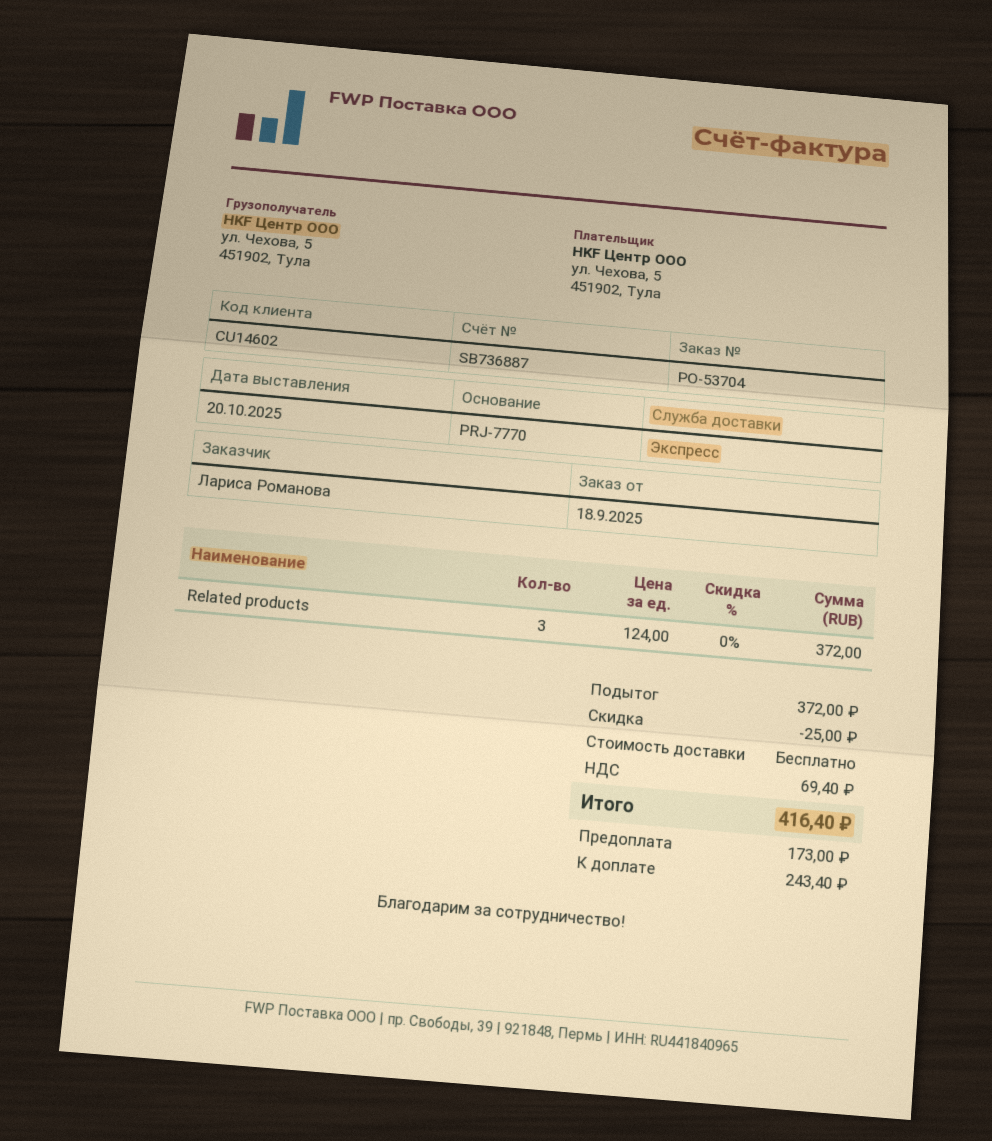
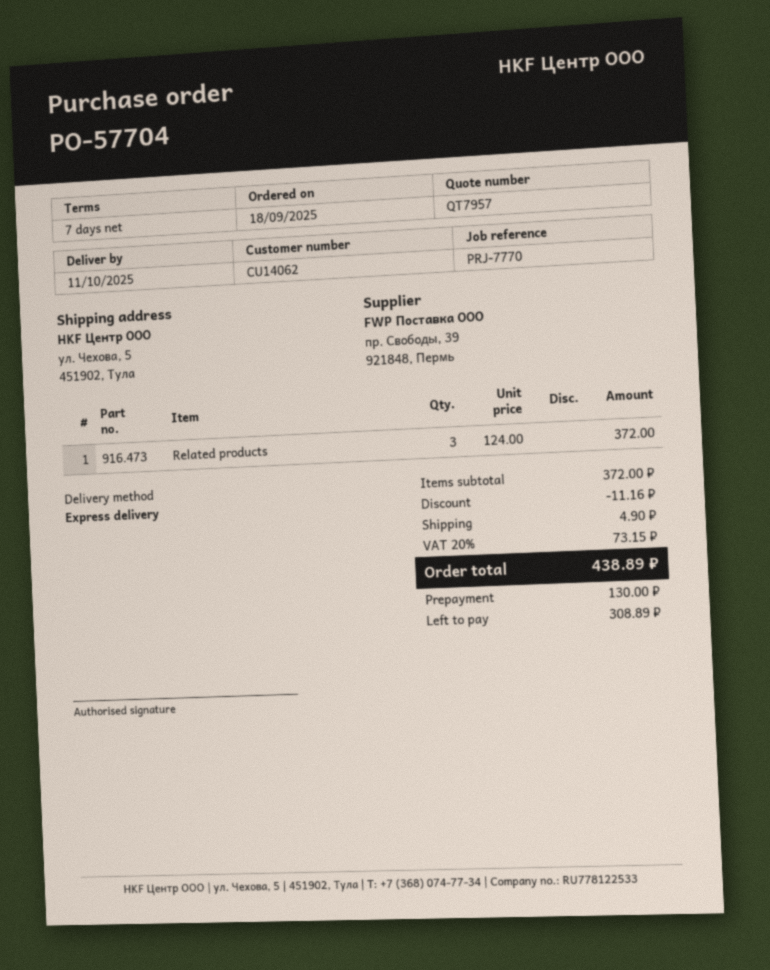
order number: PO-53704 -> PO-57704
customer number: CU14602 -> CU14062
discount: 25.00 -> 11.16
shipping: 0.00 -> 4.90
tax: 69.40 -> 73.15
total: 416.40 -> 438.89
deposit: 173.00 -> 130.00
balance: 243.40 -> 308.89

